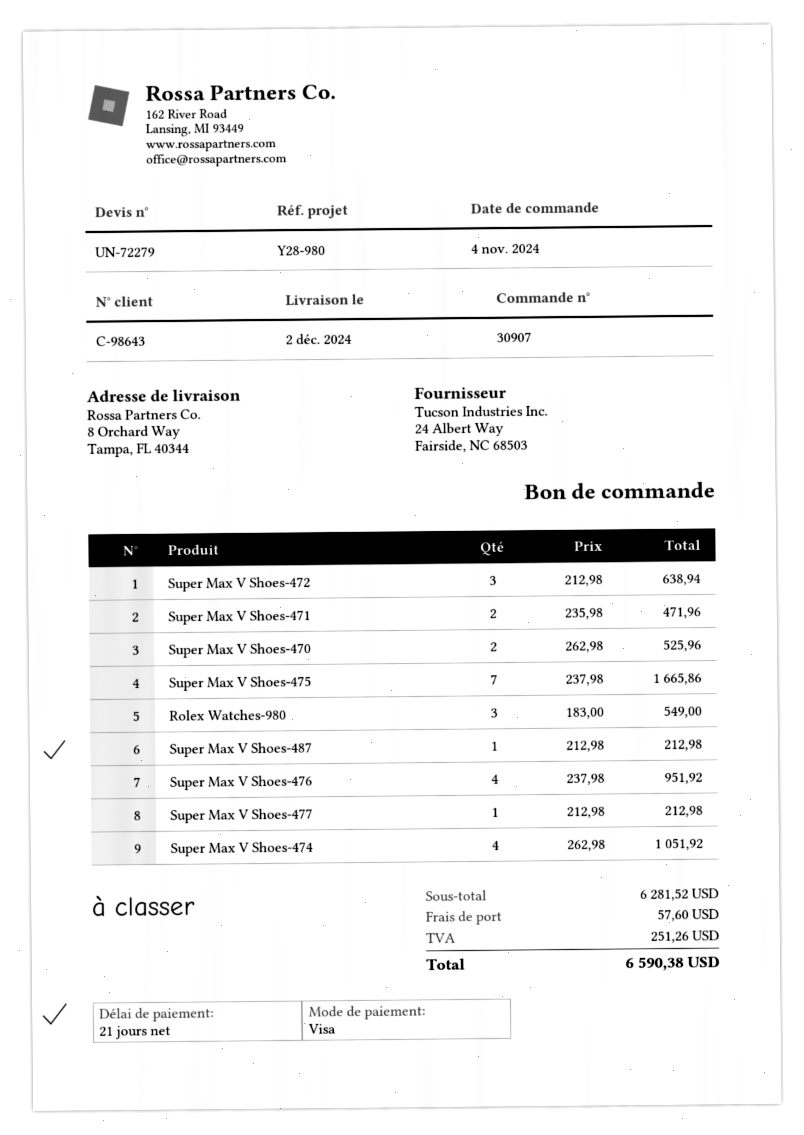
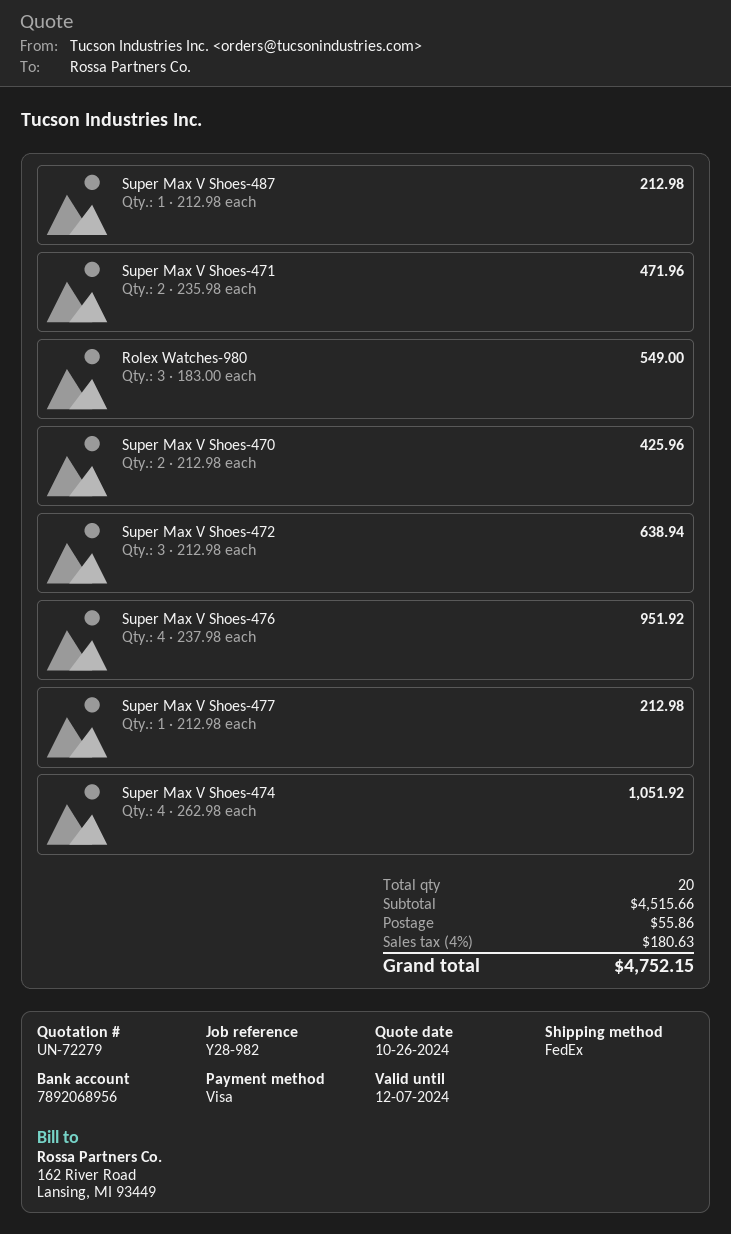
reference: Y28-980 -> Y28-982
Super Max V Shoes-470: 2 x 262.98 = 525.96 -> 2 x 212.98 = 425.96
Super Max V Shoes-475: 7 x 237.98 = 1665.86 -> none
subtotal: 6281.52 -> 4515.66
shipping: 57.60 -> 55.86
tax: 251.26 -> 180.63
total: 6590.38 -> 4752.15

